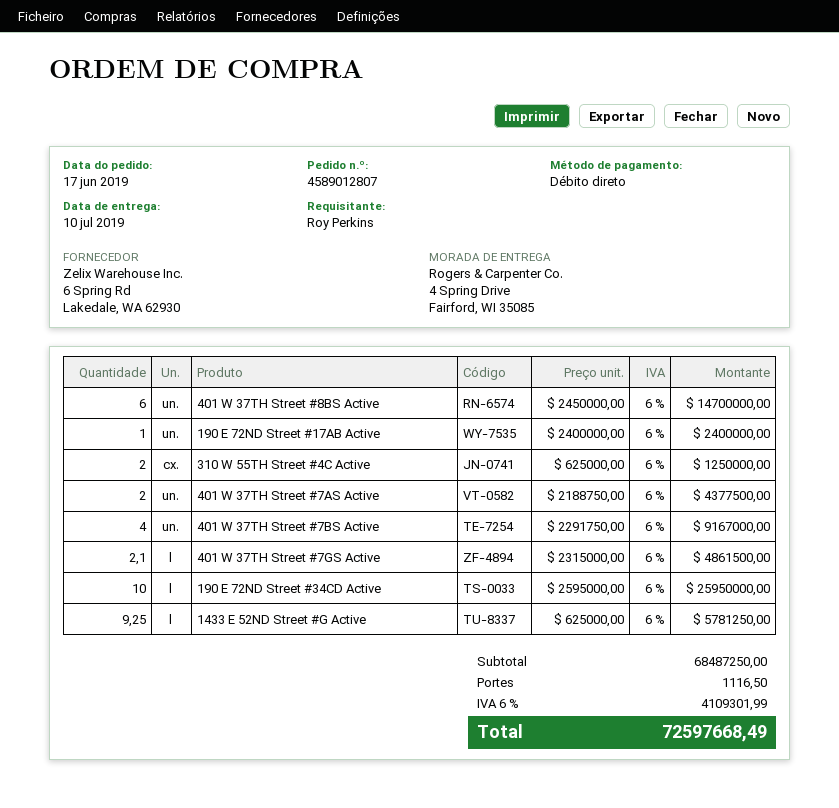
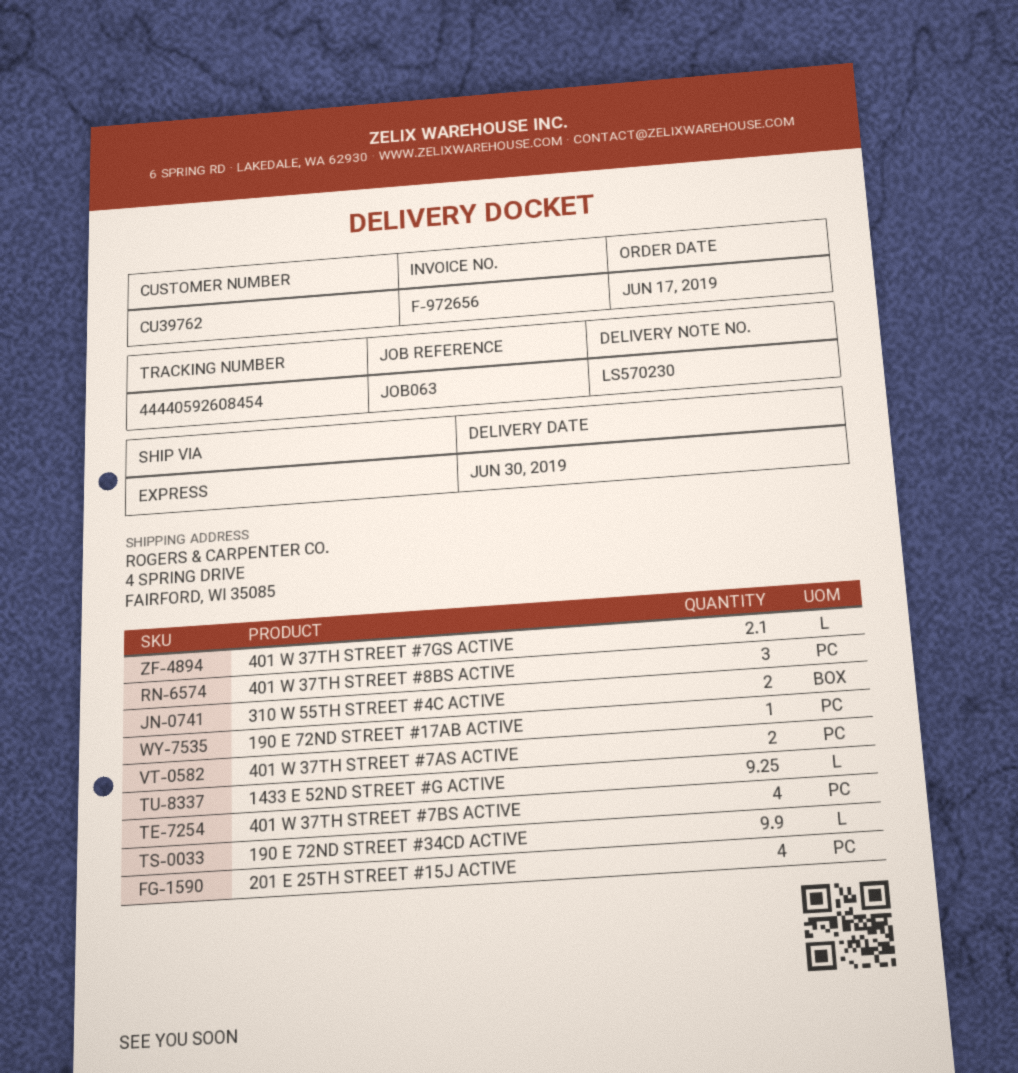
delivery date: 2019-07-10 -> 2019-06-30
401 W 37TH Street #8BS Active: 6 -> 3
190 E 72ND Street #34CD Active: 10 -> 9.9
201 E 25TH STREET #15J ACTIVE: none -> 4

